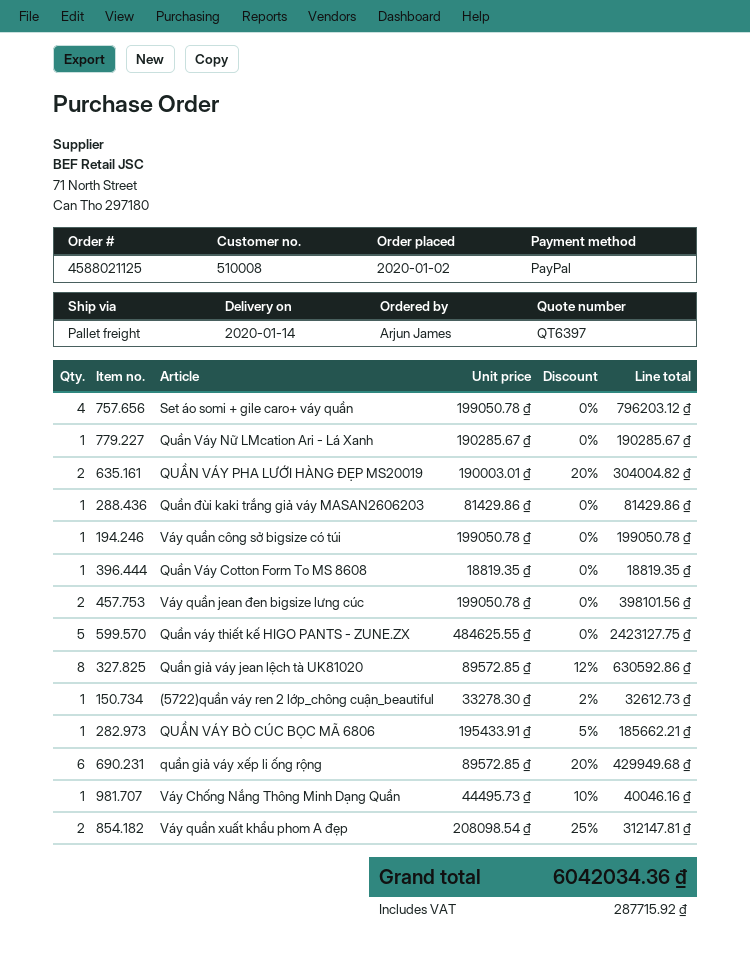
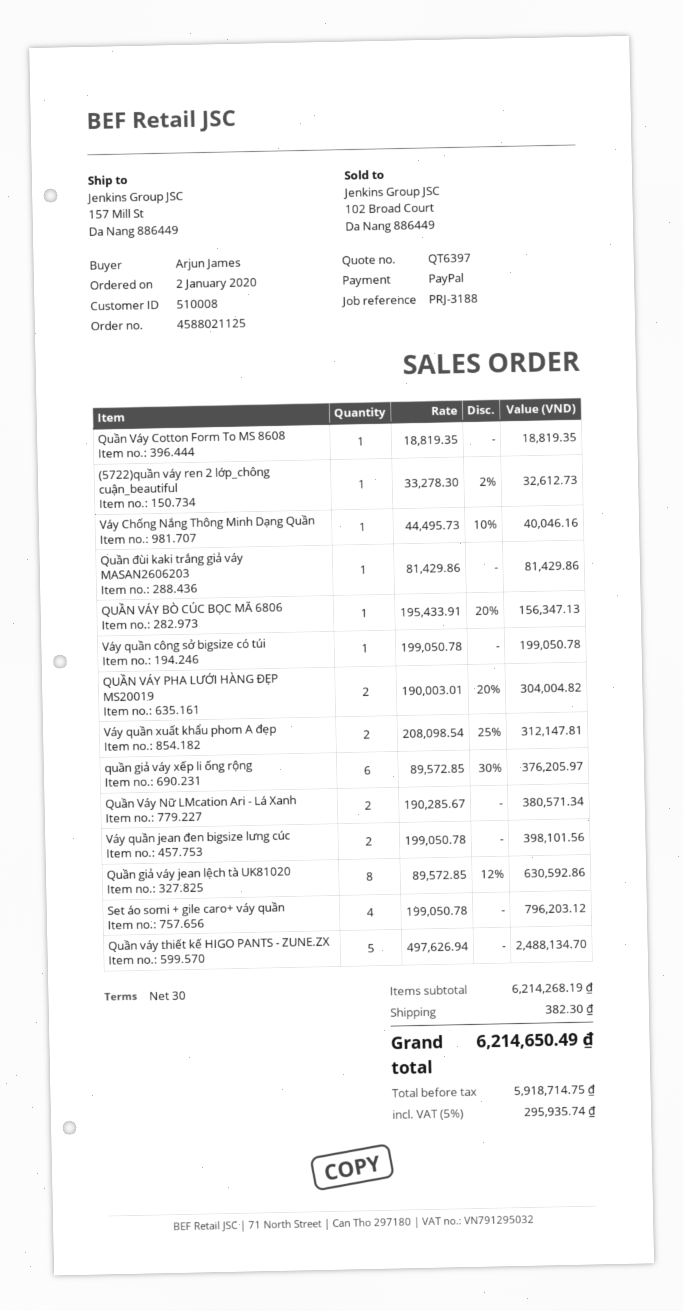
Quần Váy Nữ LMcation Ari - Lá Xanh: 1 x 190285.67 = 190285.67 -> 2 x 190285.67 = 380571.34
Quần váy thiết kế HIGO PANTS - ZUNE.ZX: 5 x 484625.55 = 2423127.75 -> 5 x 497626.94 = 2488134.70
QUẦN VÁY BÒ CÚC BỌC MÃ 6806: 1 x 195433.91 - 5% = 185662.21 -> 1 x 195433.91 - 20% = 156347.13
quần giả váy xếp li ống rộng: 6 x 89572.85 - 20% = 429949.68 -> 6 x 89572.85 - 30% = 376205.97
shipping: none -> 382.30
tax: 287715.92 -> 295935.74
total: 6042034.36 -> 6214650.49

